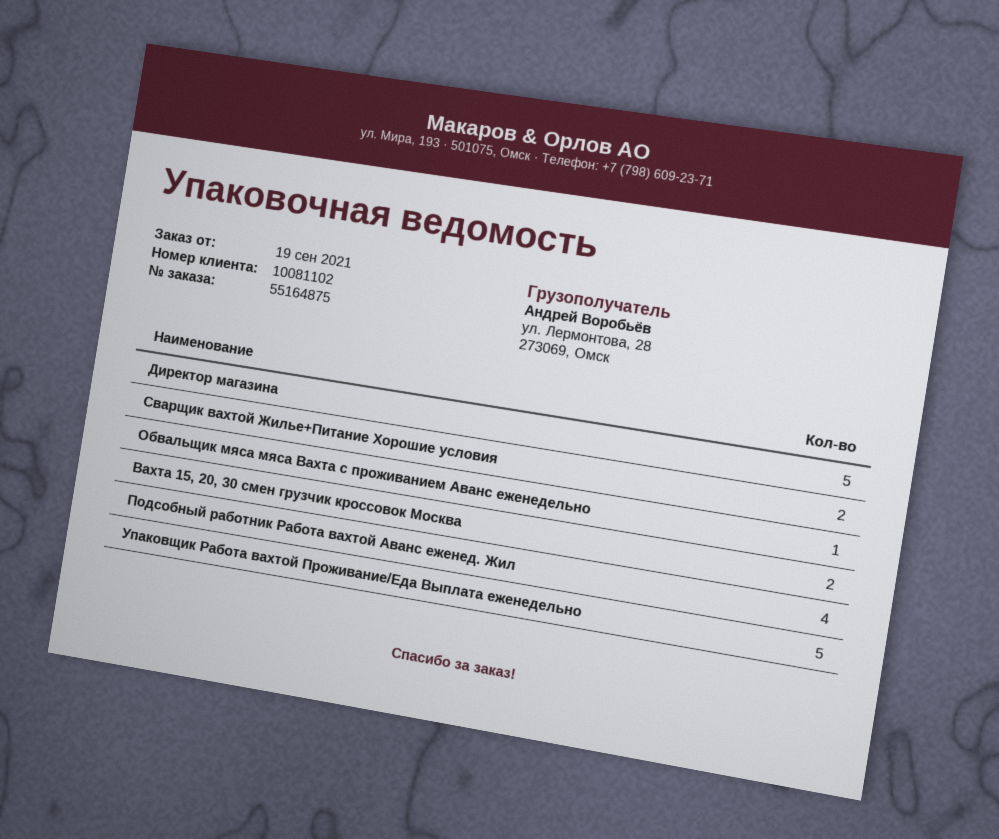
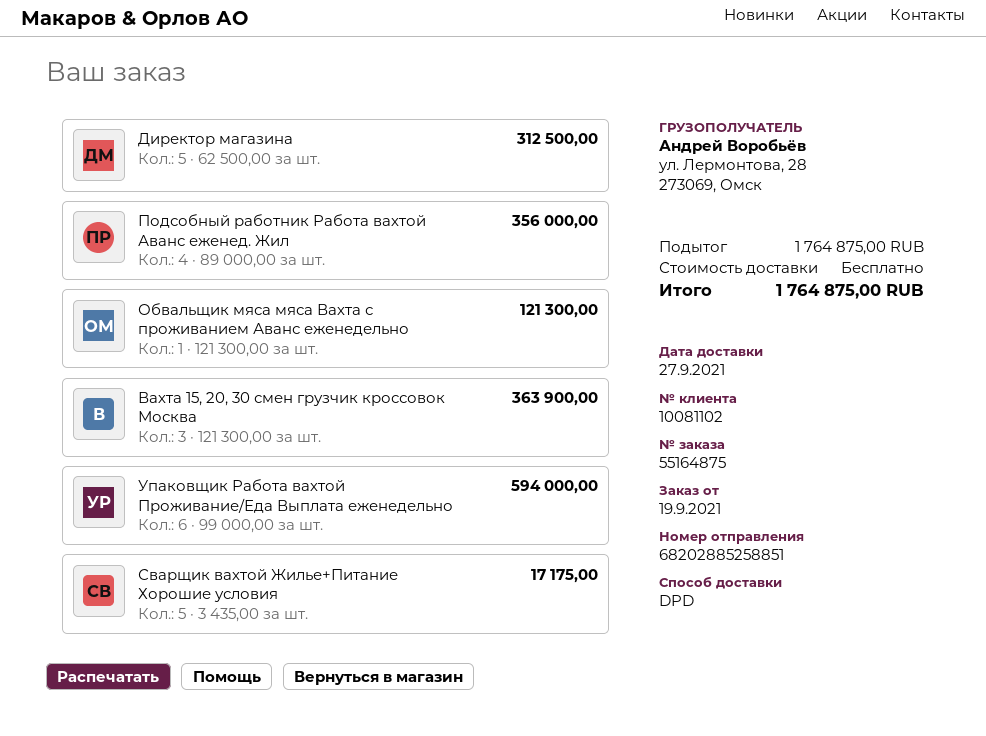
Сварщик вахтой Жилье+Питание Хорошие условия: 2 -> 5
Вахта 15, 20, 30 смен грузчик кроссовок Москва: 2 -> 3
Упаковщик Работа вахтой Проживание/Еда Выплата еженедельно: 5 -> 6

